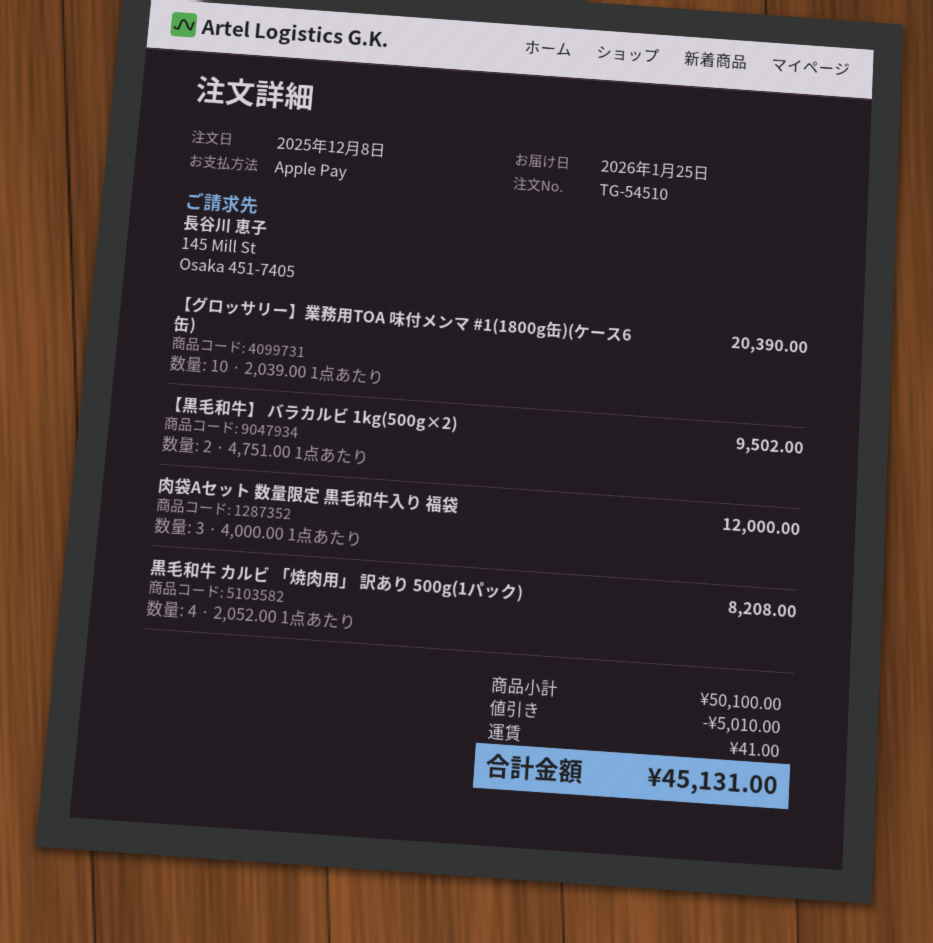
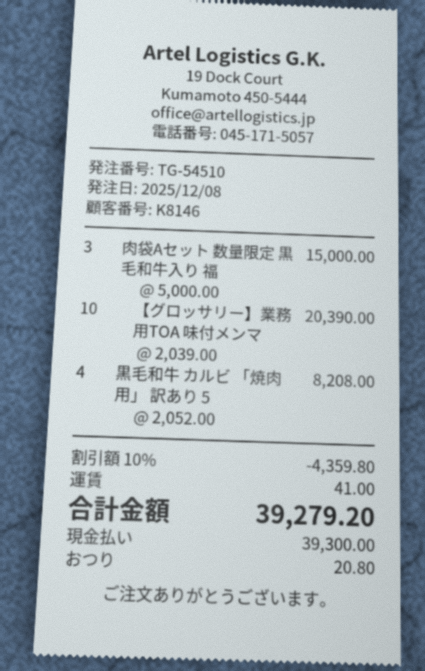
payment method: Apple Pay -> cash
【黒毛和牛】 バラカルビ 1kg(500g×2): 2 x 4751.00 = 9502.00 -> none
肉袋Aセット 数量限定 黒毛和牛入り 福袋: 3 x 4000.00 = 12000.00 -> 3 x 5000.00 = 15000.00
discount: 5010.00 -> 4359.80
total: 45131.00 -> 39279.20

